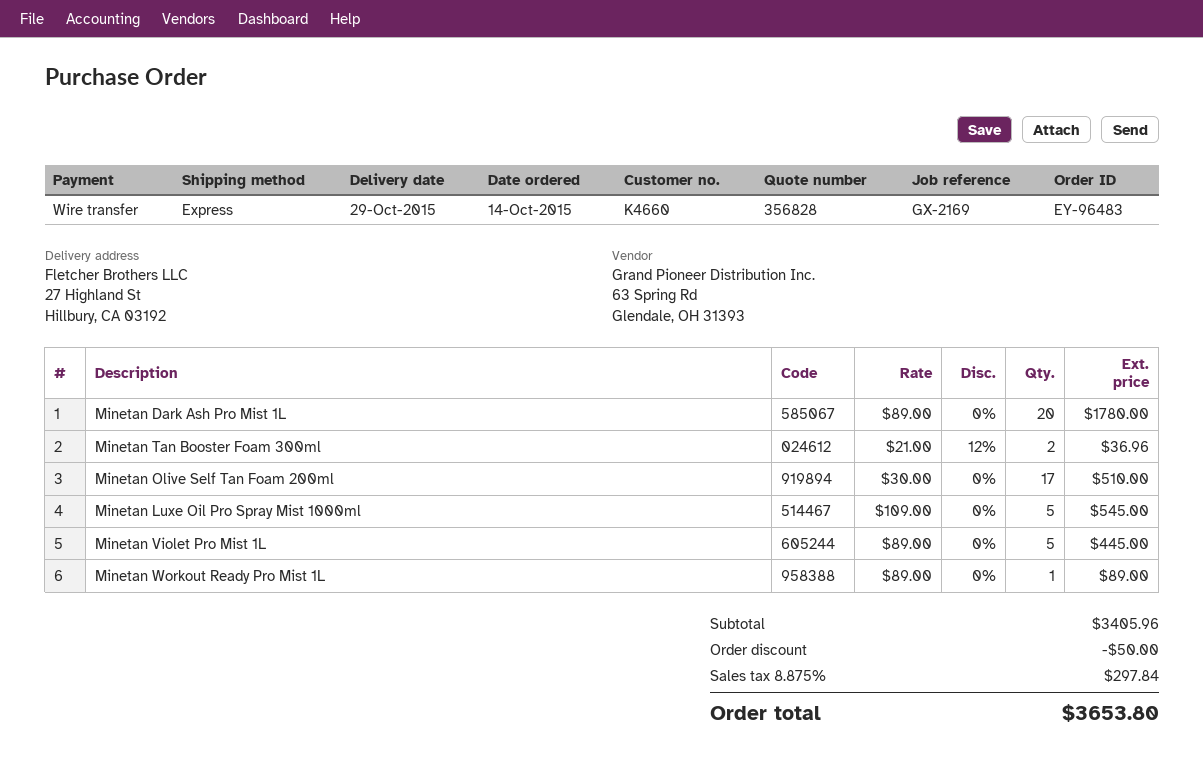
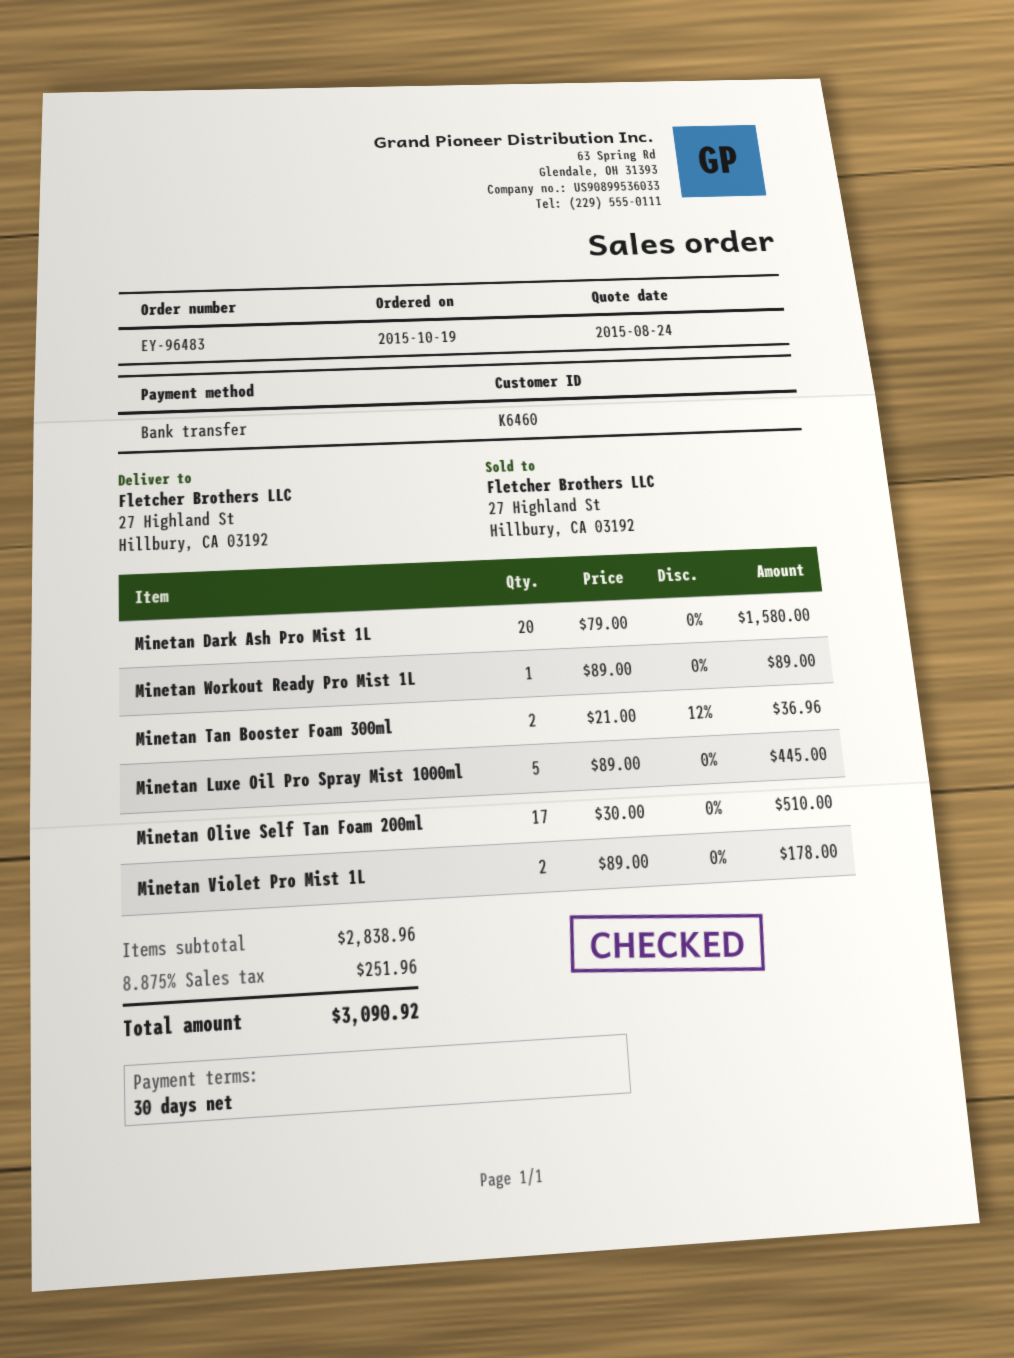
order date: 2015-10-14 -> 2015-10-19
customer number: K4660 -> K6460
Minetan Dark Ash Pro Mist 1L: 20 x 89.00 = 1780.00 -> 20 x 79.00 = 1580.00
Minetan Luxe Oil Pro Spray Mist 1000ml: 5 x 109.00 = 545.00 -> 5 x 89.00 = 445.00
Minetan Violet Pro Mist 1L: 5 x 89.00 = 445.00 -> 2 x 89.00 = 178.00
subtotal: 3405.96 -> 2838.96
discount: 50.00 -> none
tax: 8.875% = 297.84 -> 8.875% = 251.96
total: 3653.80 -> 3090.92

